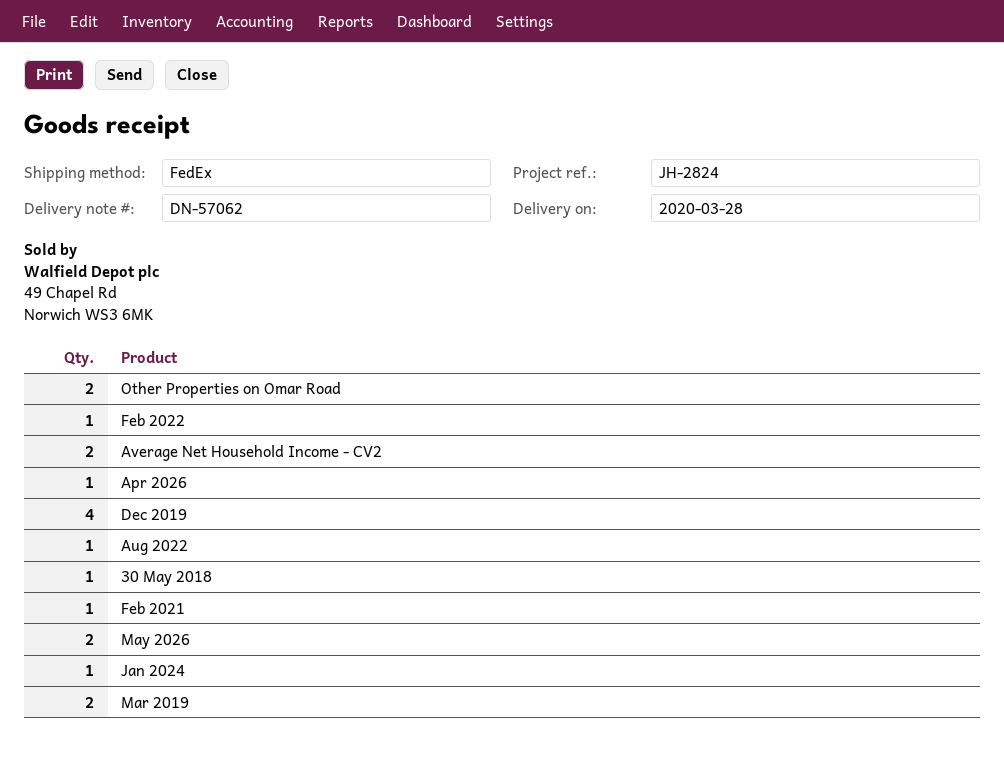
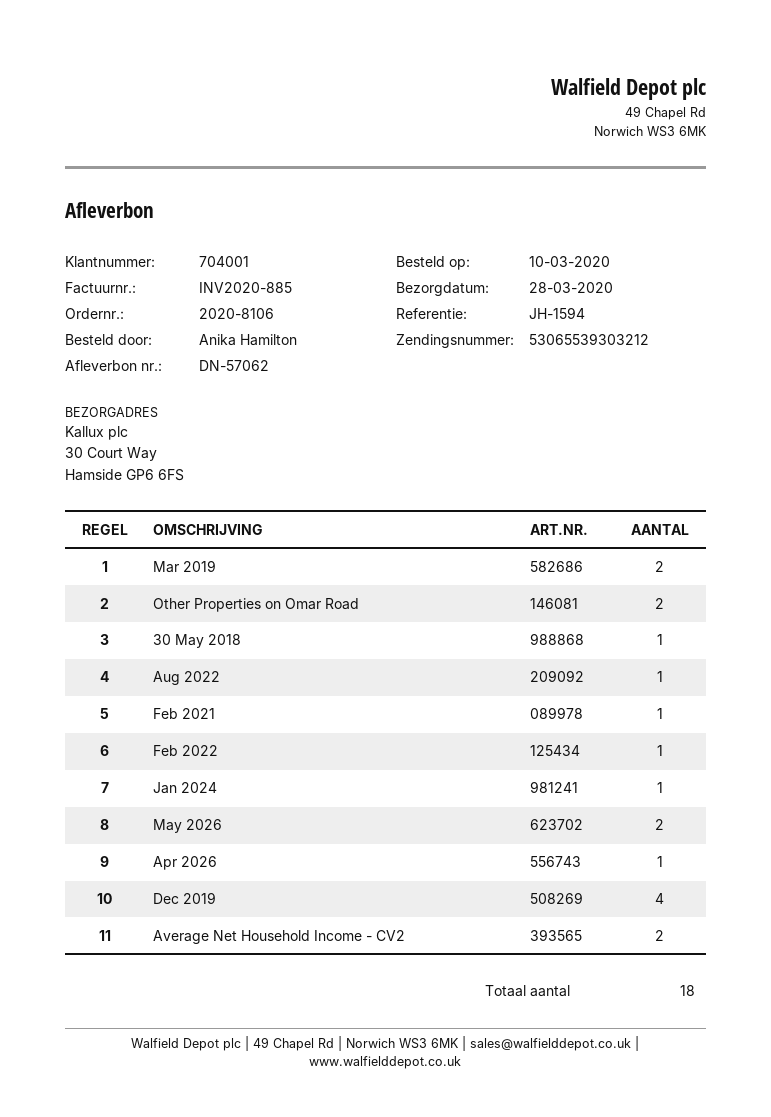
reference: JH-2824 -> JH-1594

